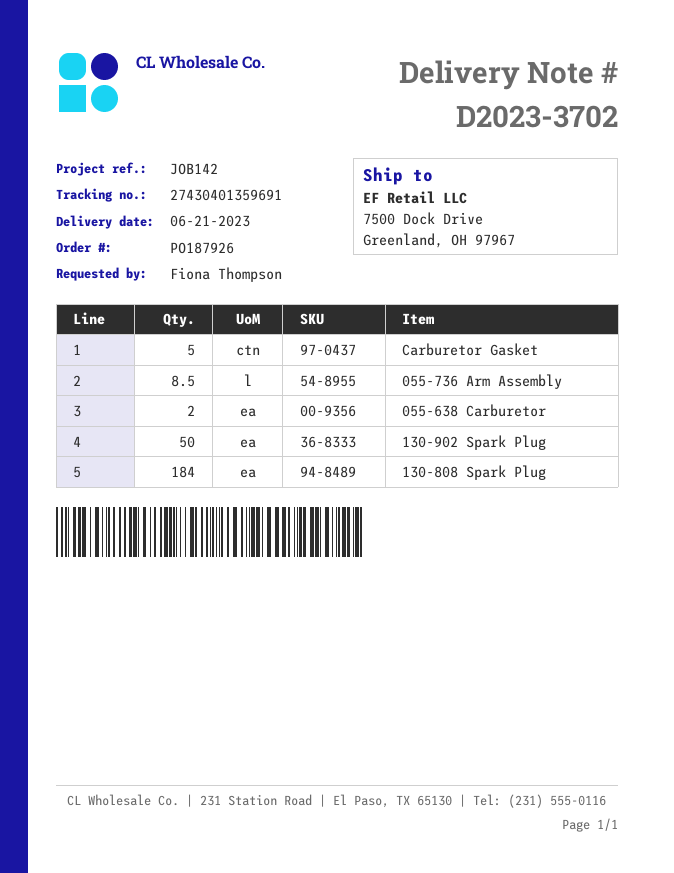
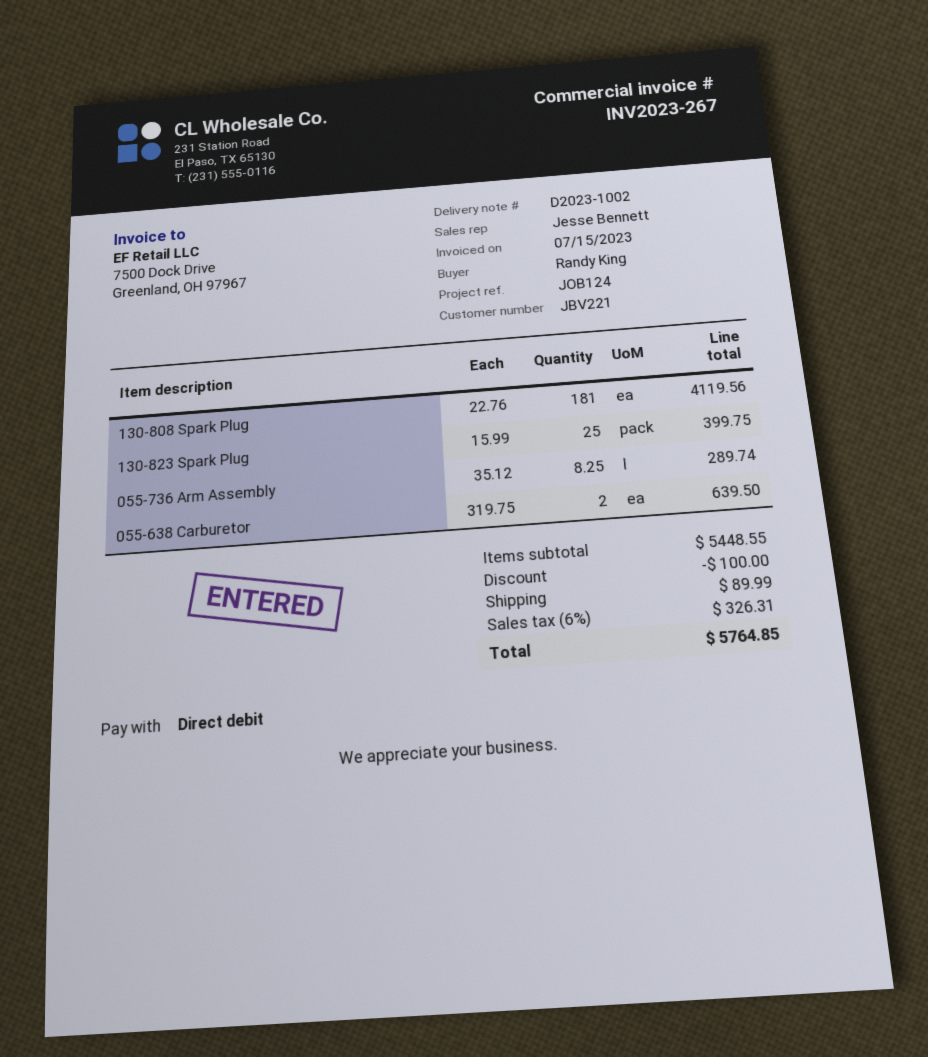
delivery note number: D2023-3702 -> D2023-1002
reference: JOB142 -> JOB124
ordered by: Fiona Thompson -> Randy King
Carburetor Gasket: 5 -> none
055-736 Arm Assembly: 8.5 -> 8.25
130-902 Spark Plug: 50 -> none
130-808 Spark Plug: 184 -> 181
130-823 Spark Plug: none -> 25

